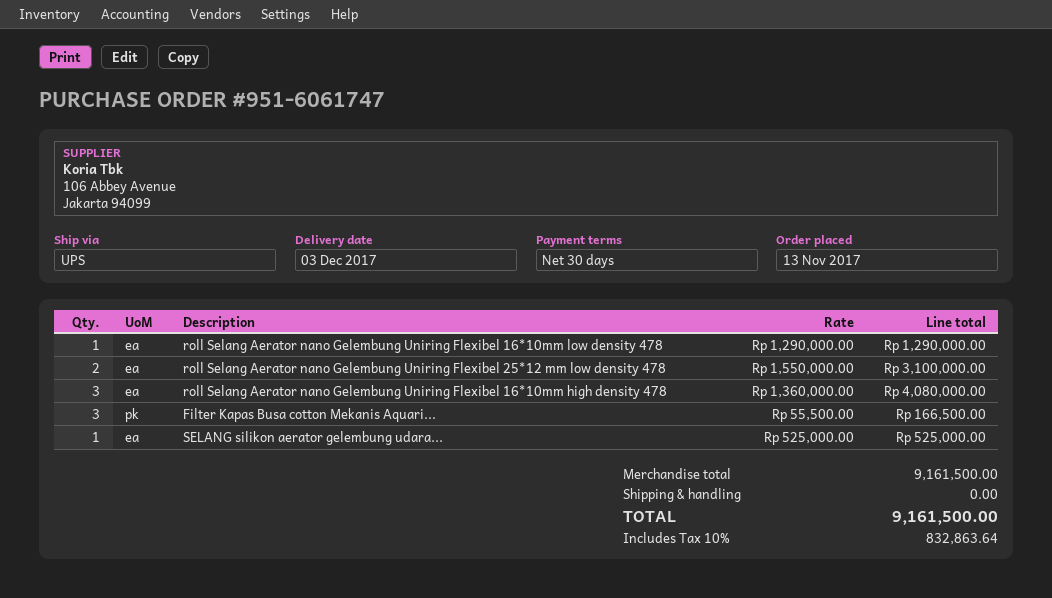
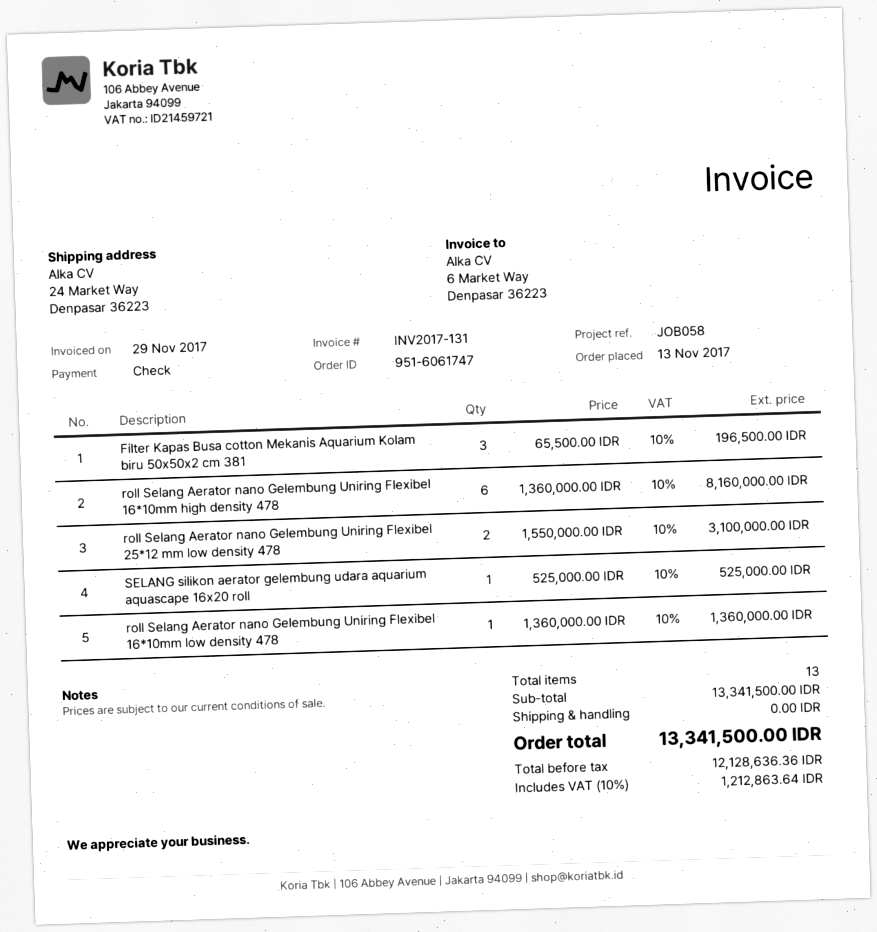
roll Selang Aerator nano Gelembung Uniring Flexibel 16*10mm low density 478: 1 x 1290000.00 = 1290000.00 -> 1 x 1360000.00 = 1360000.00
roll Selang Aerator nano Gelembung Uniring Flexibel 16*10mm high density 478: 3 x 1360000.00 = 4080000.00 -> 6 x 1360000.00 = 8160000.00
Filter Kapas Busa cotton Mekanis Aquari...: 3 x 55500.00 = 166500.00 -> 3 x 65500.00 = 196500.00
subtotal: 9161500.00 -> 13341500.00
tax: 10% = 832863.64 -> 10% = 1212863.64
total: 9161500.00 -> 13341500.00

